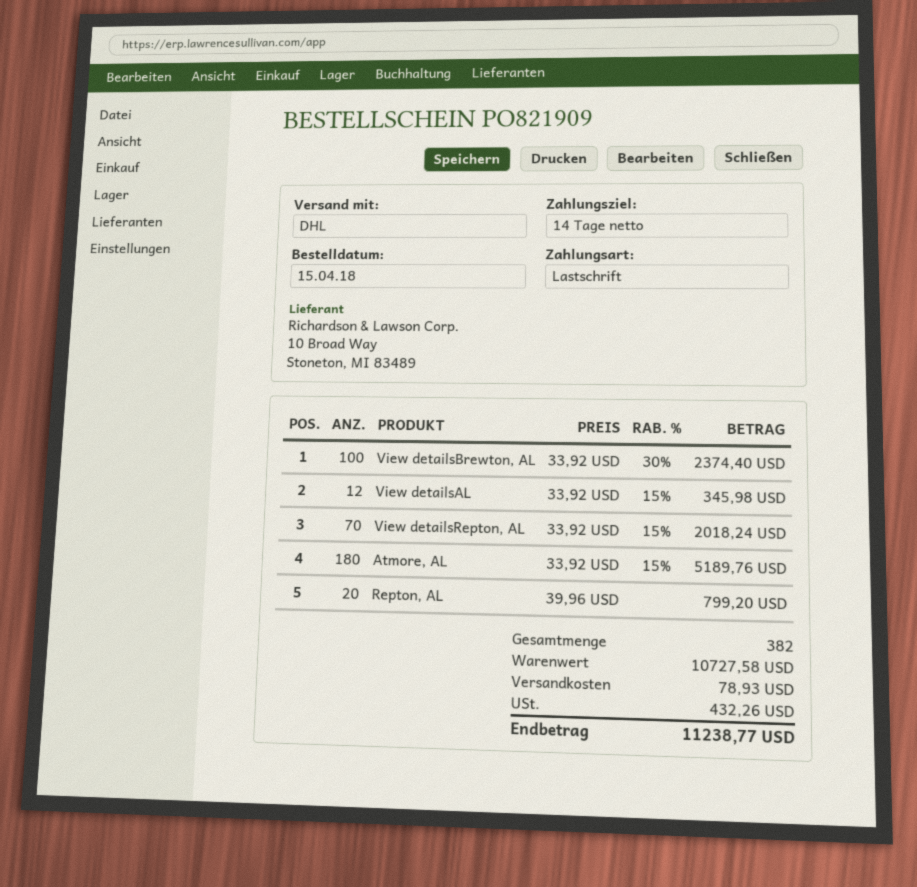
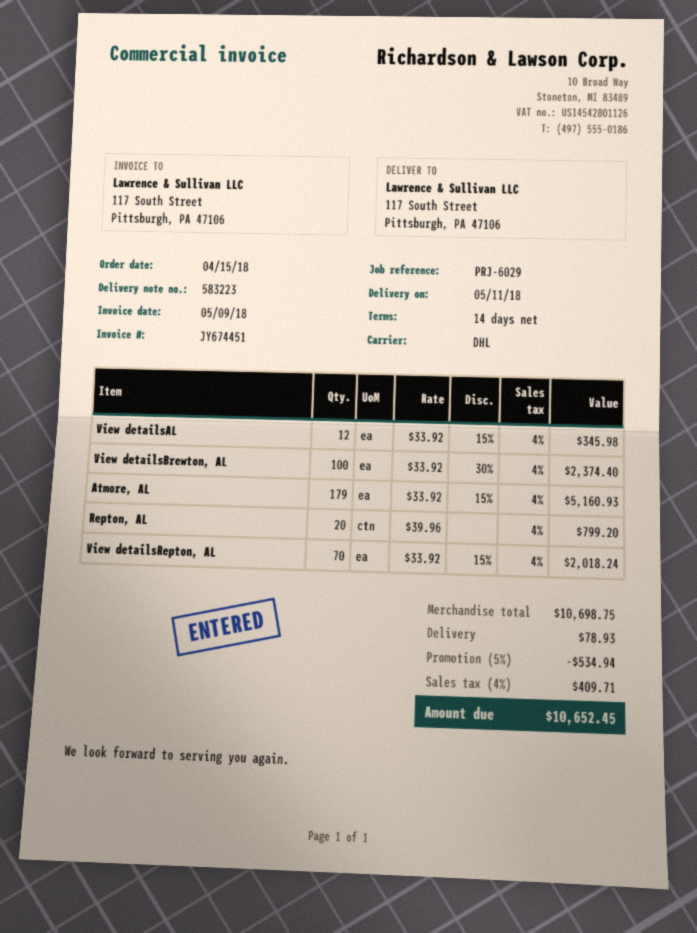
Atmore, AL: 180 x 33.92 - 15% = 5189.76 -> 179 x 33.92 - 15% = 5160.93
subtotal: 10727.58 -> 10698.75
discount: none -> 5% = 534.94
tax: 432.26 -> 409.71
total: 11238.77 -> 10652.45

